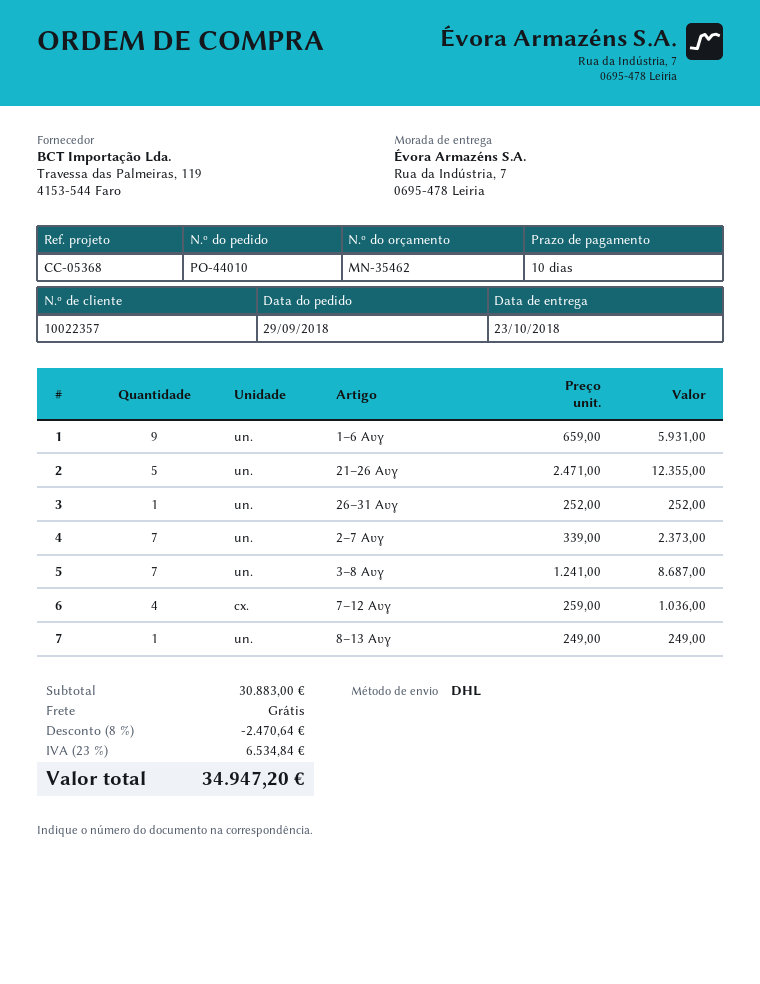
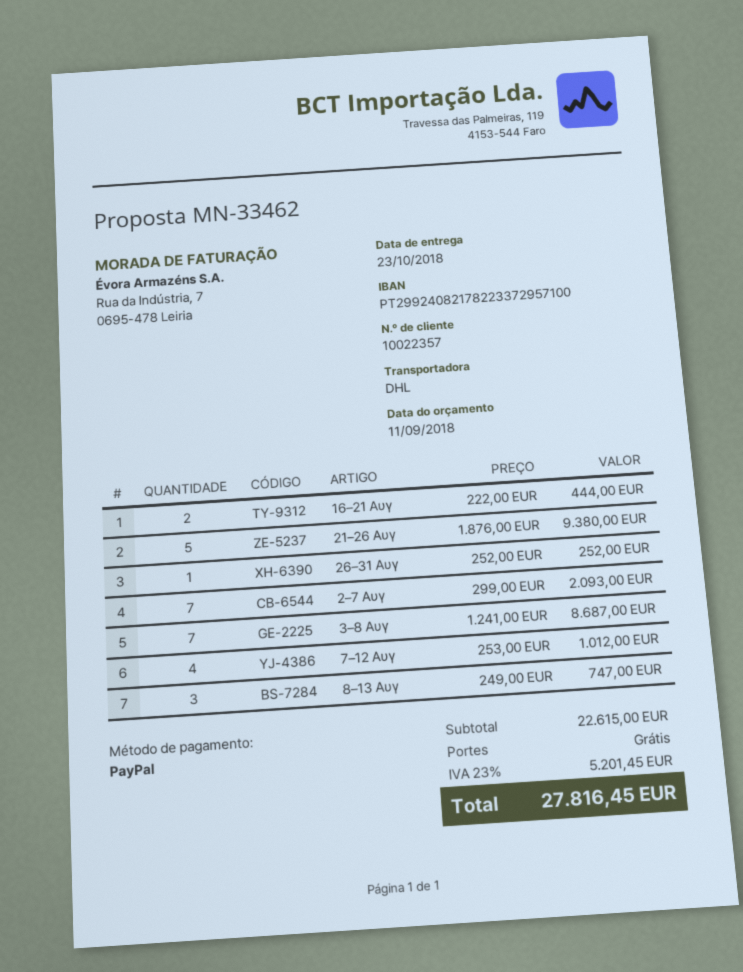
quote number: MN-35462 -> MN-33462
1–6 Αυγ: 9 x 659.00 = 5931.00 -> none
21–26 Αυγ: 5 x 2471.00 = 12355.00 -> 5 x 1876.00 = 9380.00
2–7 Αυγ: 7 x 339.00 = 2373.00 -> 7 x 299.00 = 2093.00
7–12 Αυγ: 4 x 259.00 = 1036.00 -> 4 x 253.00 = 1012.00
8–13 Αυγ: 1 x 249.00 = 249.00 -> 3 x 249.00 = 747.00
16–21 Αυγ: none -> 2 x 222.00 = 444.00
subtotal: 30883.00 -> 22615.00
discount: 8% = 2470.64 -> none
tax: 23% = 6534.84 -> 23% = 5201.45
total: 34947.20 -> 27816.45

